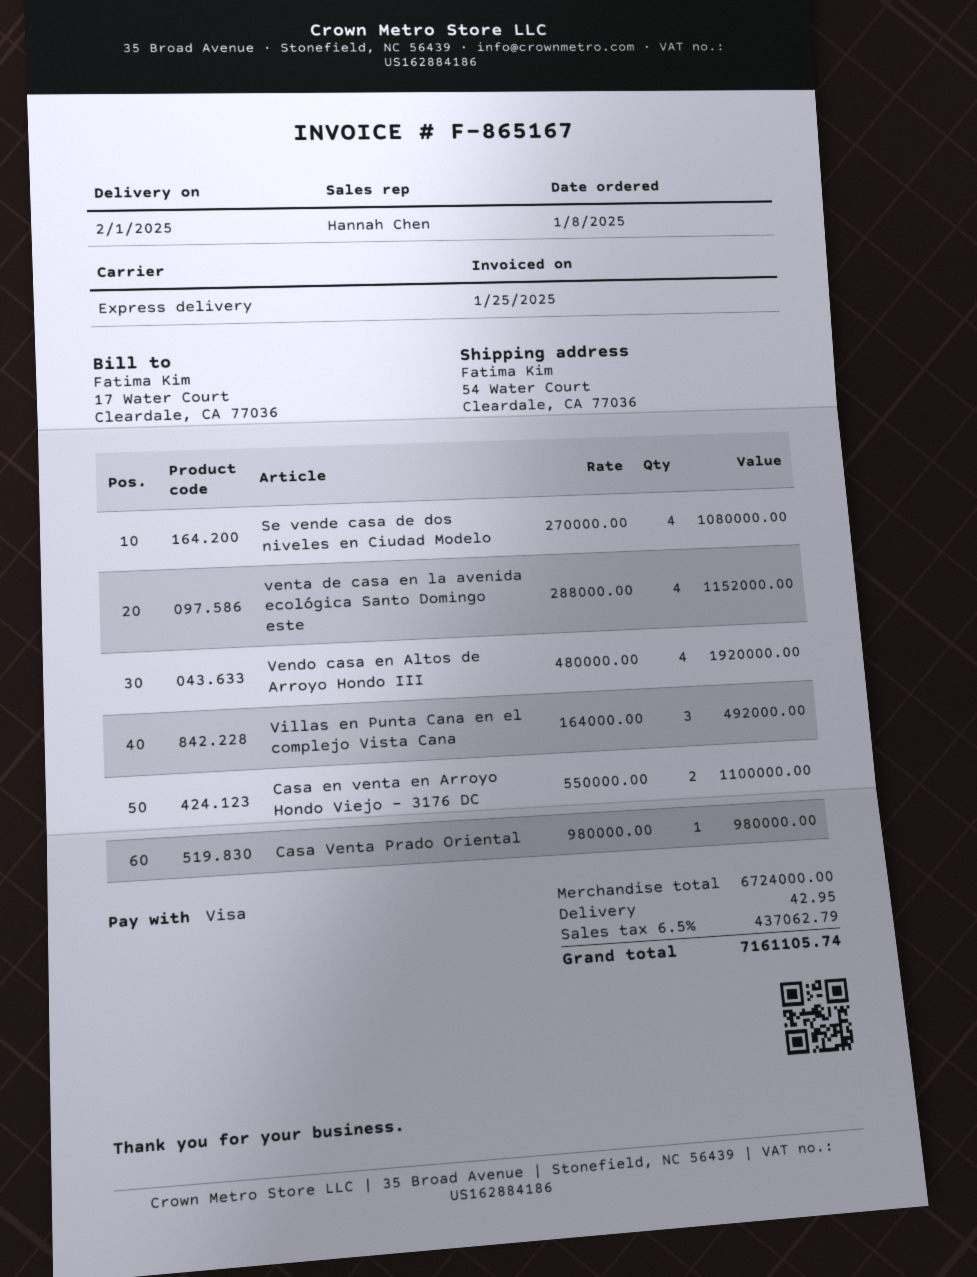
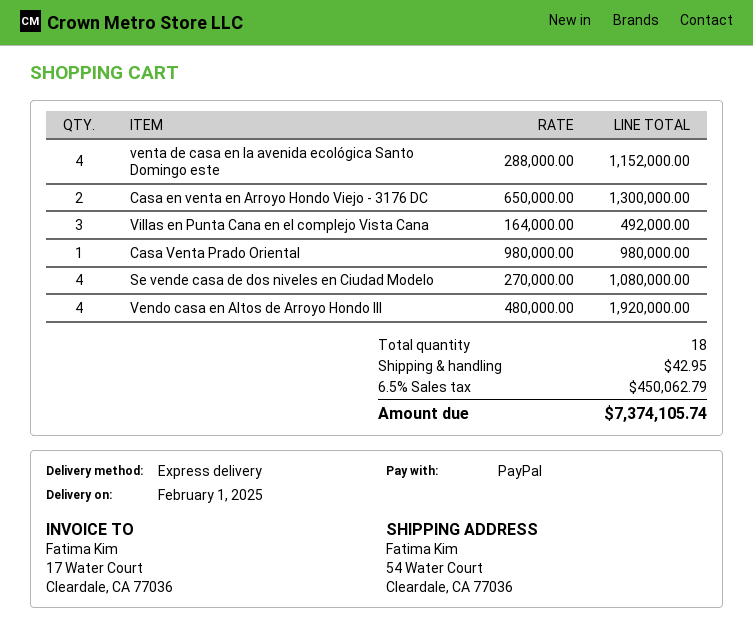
payment method: Visa -> PayPal
Casa en venta en Arroyo Hondo Viejo - 3176 DC: 2 x 550000.00 = 1100000.00 -> 2 x 650000.00 = 1300000.00
tax: 6.5% = 437062.79 -> 6.5% = 450062.79
total: 7161105.74 -> 7374105.74

